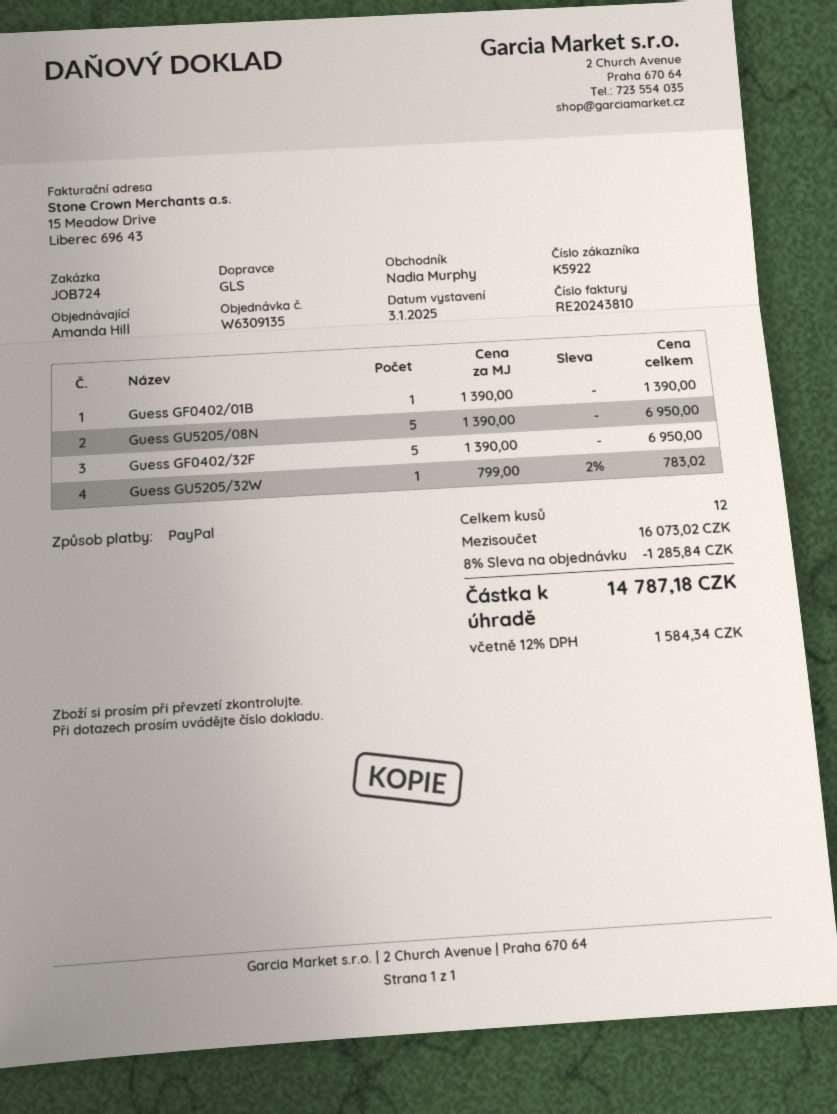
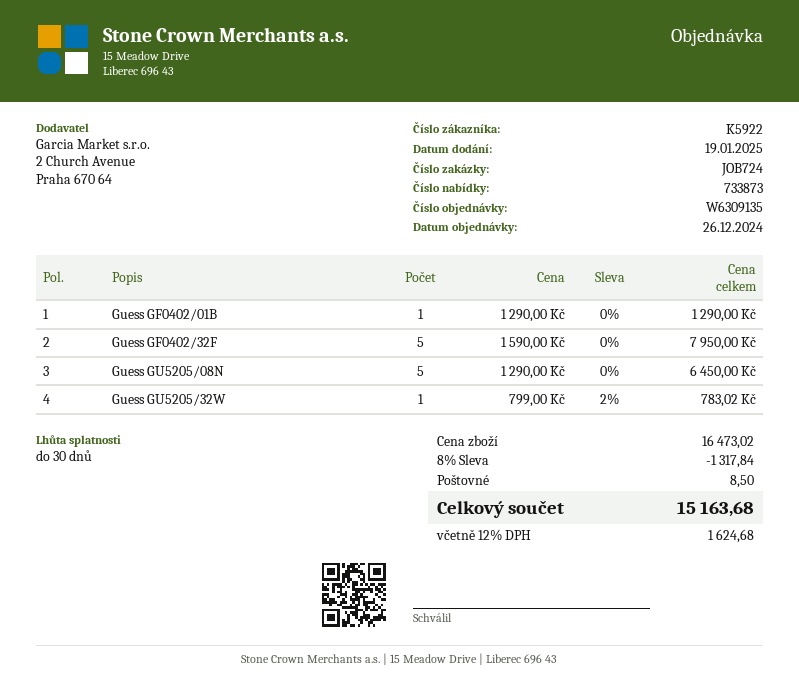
Guess GF0402/01B: 1 x 1390.00 = 1390.00 -> 1 x 1290.00 = 1290.00
Guess GU5205/08N: 5 x 1390.00 = 6950.00 -> 5 x 1290.00 = 6450.00
Guess GF0402/32F: 5 x 1390.00 = 6950.00 -> 5 x 1590.00 = 7950.00
subtotal: 16073.02 -> 16473.02
discount: 8% = 1285.84 -> 8% = 1317.84
shipping: none -> 8.50
tax: 12% = 1584.34 -> 12% = 1624.68
total: 14787.18 -> 15163.68

